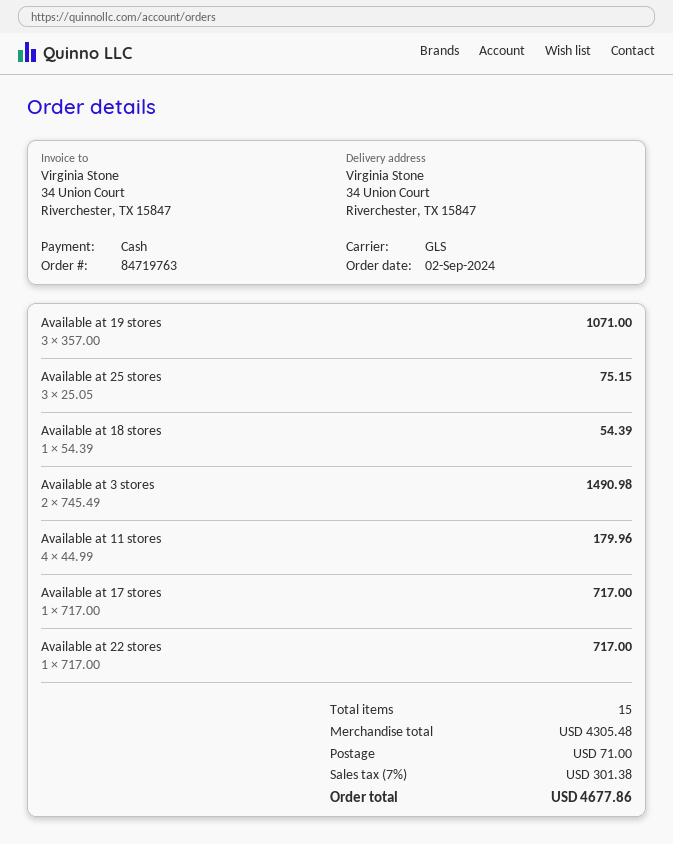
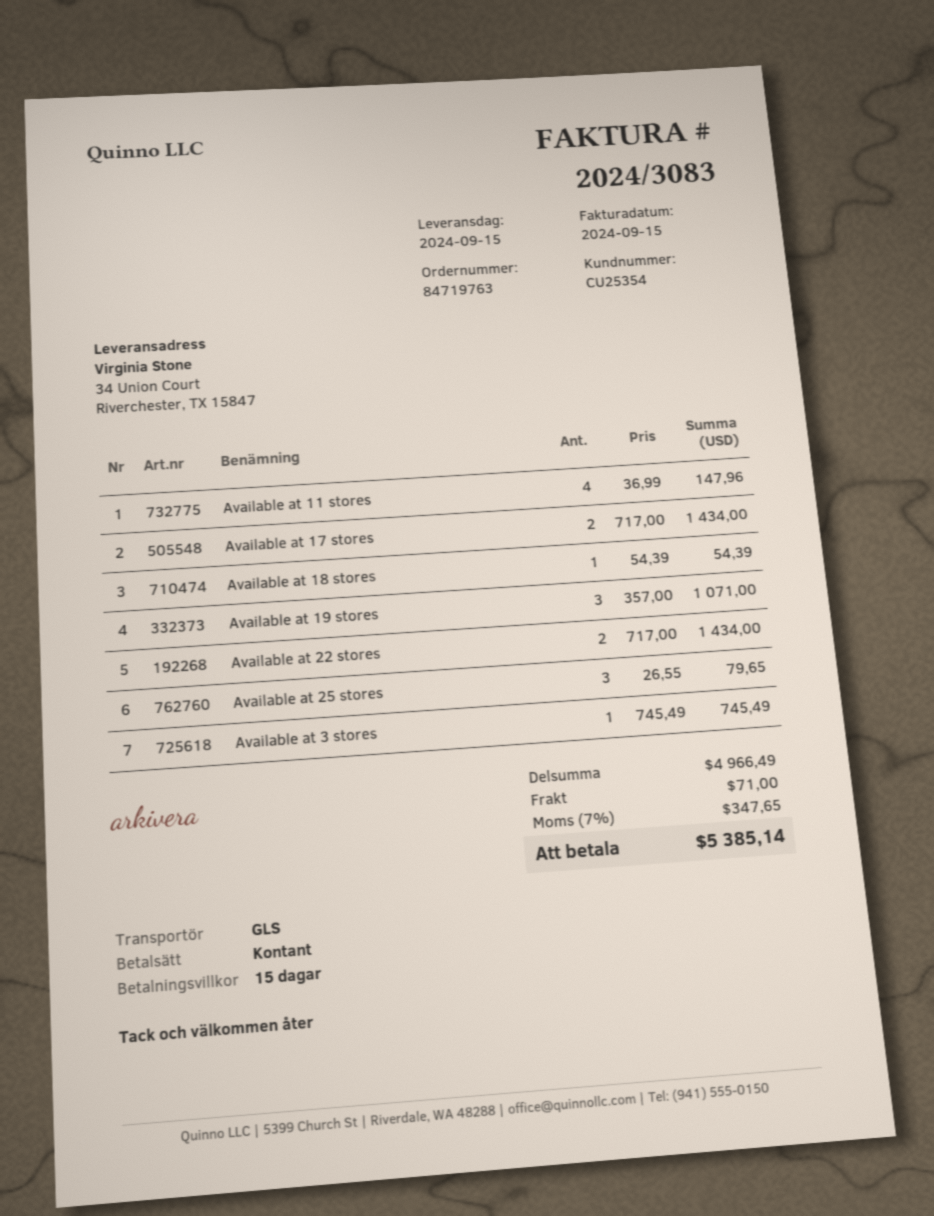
Available at 25 stores: 3 x 25.05 = 75.15 -> 3 x 26.55 = 79.65
Available at 3 stores: 2 x 745.49 = 1490.98 -> 1 x 745.49 = 745.49
Available at 11 stores: 4 x 44.99 = 179.96 -> 4 x 36.99 = 147.96
Available at 17 stores: 1 x 717.00 = 717.00 -> 2 x 717.00 = 1434.00
Available at 22 stores: 1 x 717.00 = 717.00 -> 2 x 717.00 = 1434.00
subtotal: 4305.48 -> 4966.49
tax: 7% = 301.38 -> 7% = 347.65
total: 4677.86 -> 5385.14

